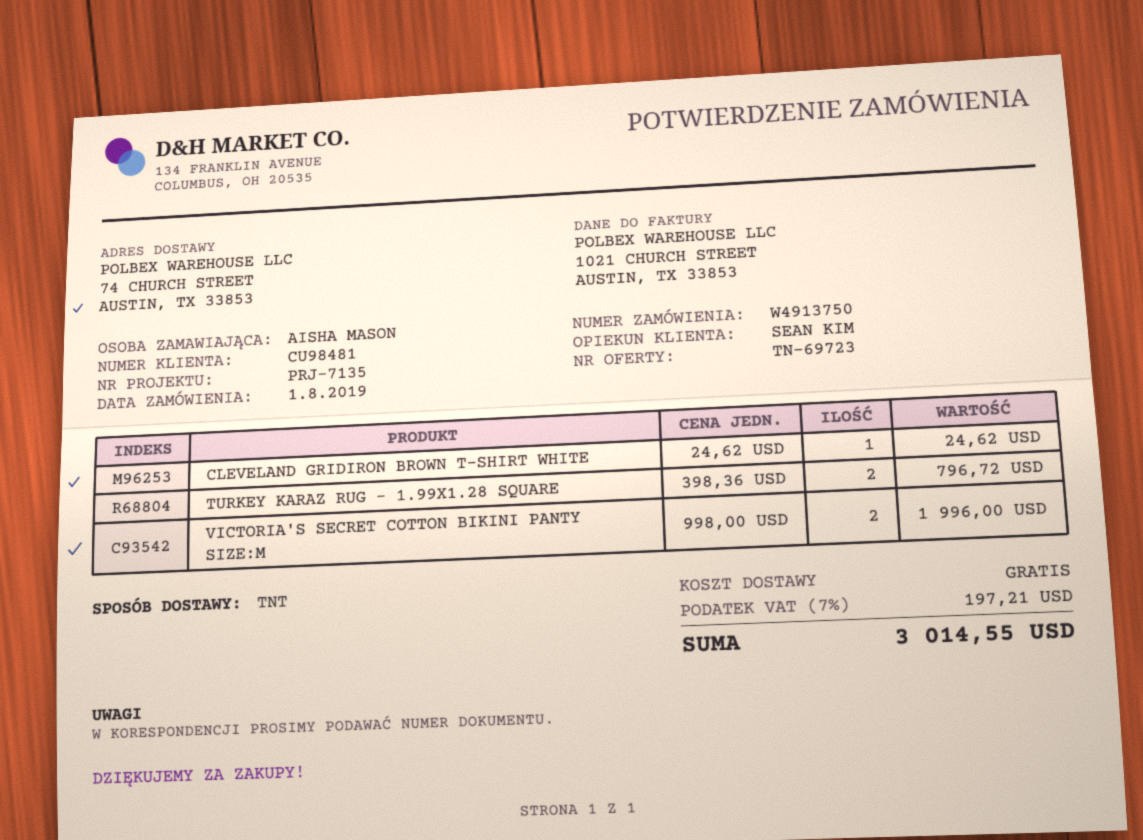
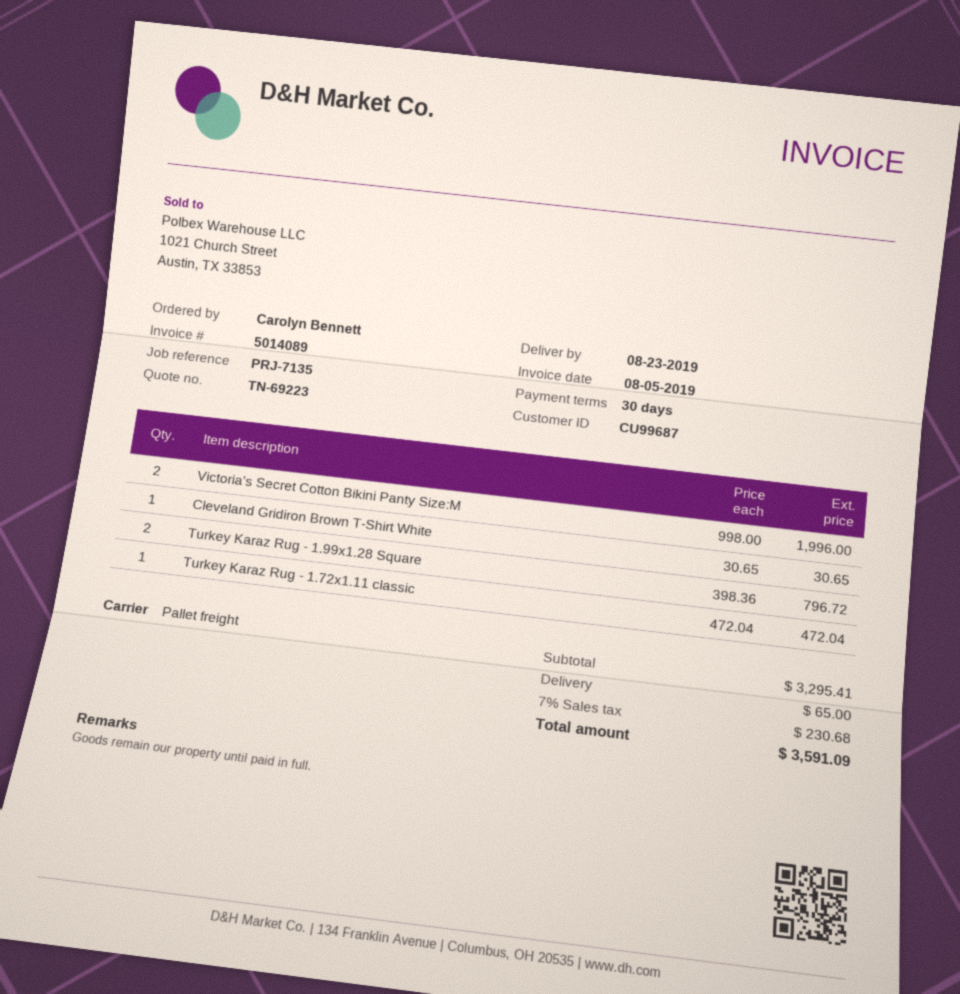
quote number: TN-69723 -> TN-69223
customer number: CU98481 -> CU99687
ordered by: AISHA MASON -> Carolyn Bennett
shipping method: TNT -> pallet freight
CLEVELAND GRIDIRON BROWN T-SHIRT WHITE: 1 x 24.62 = 24.62 -> 1 x 30.65 = 30.65
Turkey Karaz Rug - 1.72x1.11 classic: none -> 1 x 472.04 = 472.04
shipping: 0.00 -> 65.00
tax: 7% = 197.21 -> 7% = 230.68
total: 3014.55 -> 3591.09

